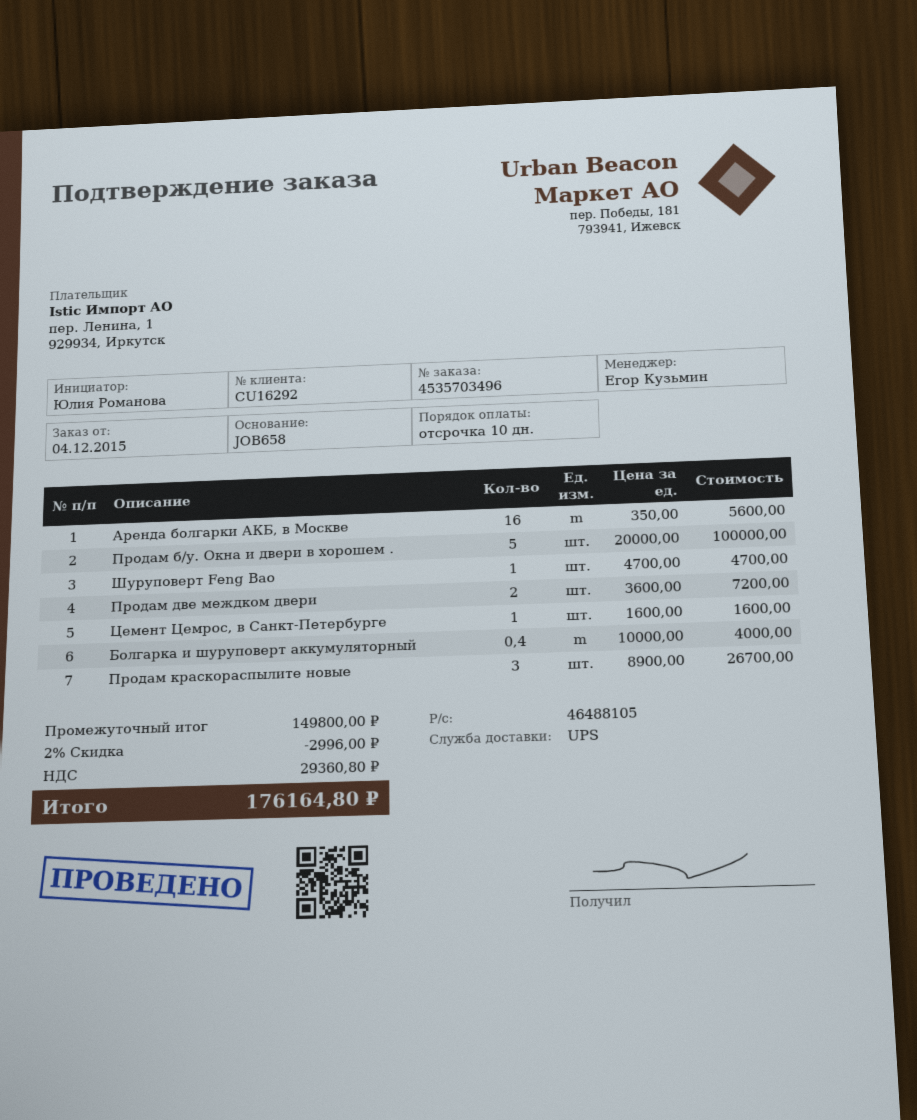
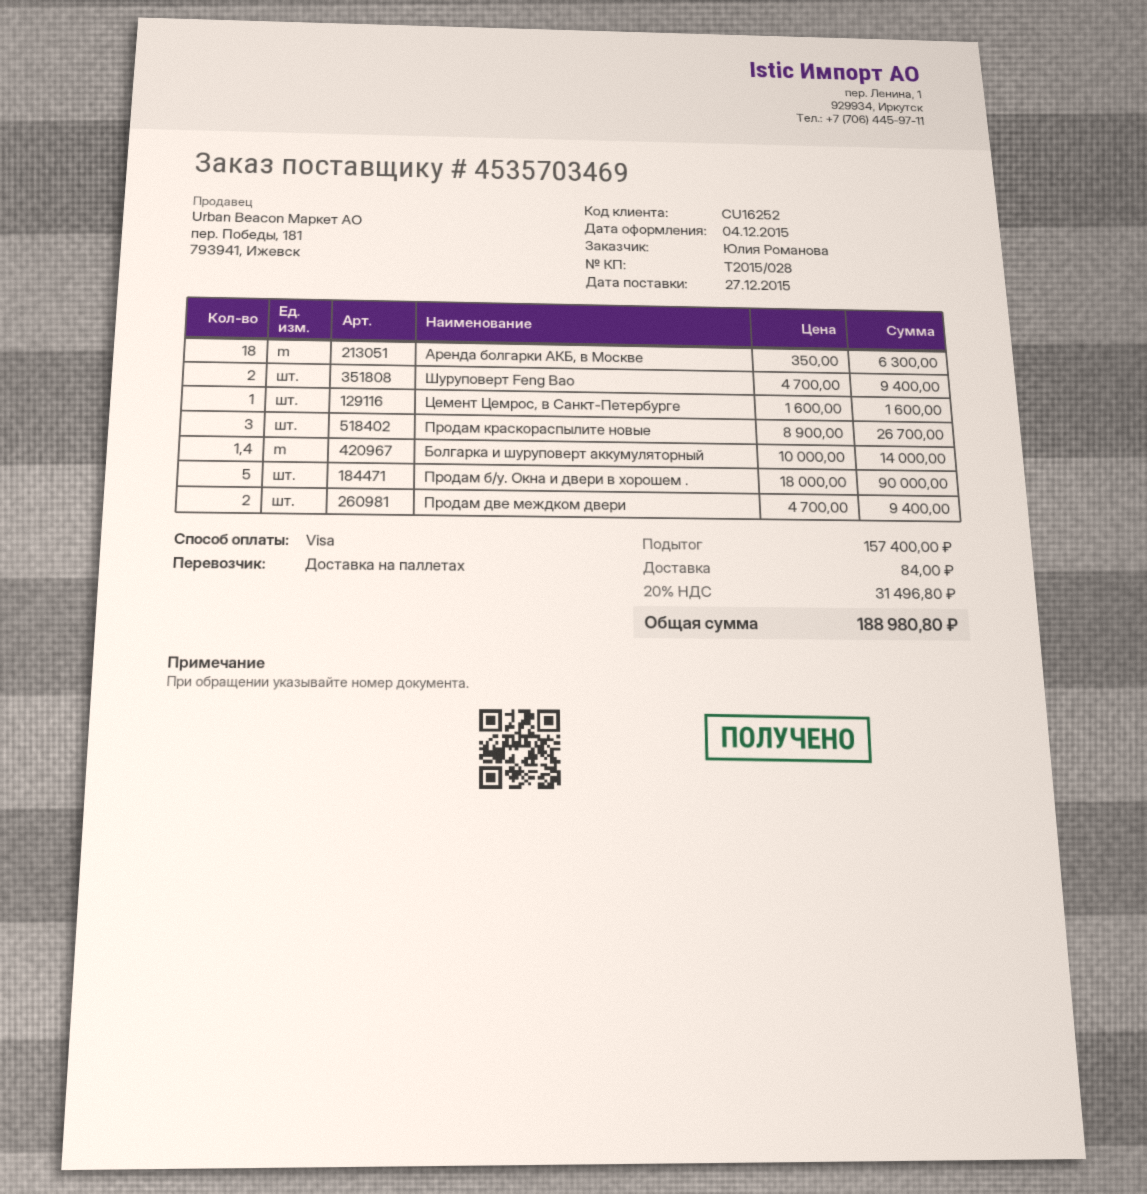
order number: 4535703496 -> 4535703469
customer number: CU16292 -> CU16252
shipping method: UPS -> pallet freight
Аренда болгарки АКБ, в Москве: 16 x 350.00 = 5600.00 -> 18 x 350.00 = 6300.00
Продам б/у. Окна и двери в хорошем .: 5 x 20000.00 = 100000.00 -> 5 x 18000.00 = 90000.00
Шуруповерт Feng Bao: 1 x 4700.00 = 4700.00 -> 2 x 4700.00 = 9400.00
Продам две междком двери: 2 x 3600.00 = 7200.00 -> 2 x 4700.00 = 9400.00
Болгарка и шуруповерт аккумуляторный: 0.4 x 10000.00 = 4000.00 -> 1.4 x 10000.00 = 14000.00
subtotal: 149800.00 -> 157400.00
discount: 2% = 2996.00 -> none
shipping: none -> 84.00
tax: 29360.80 -> 31496.80
total: 176164.80 -> 188980.80

